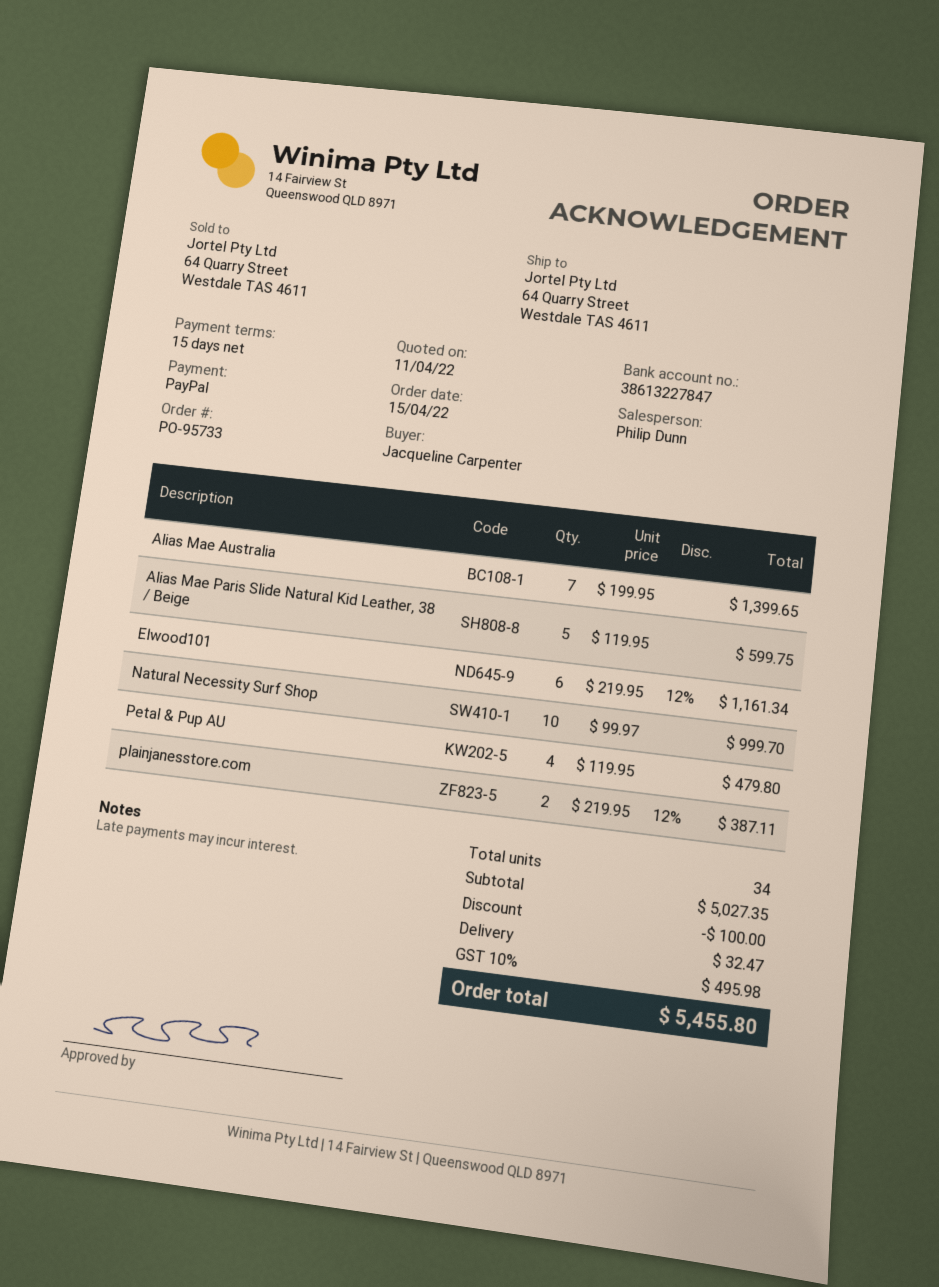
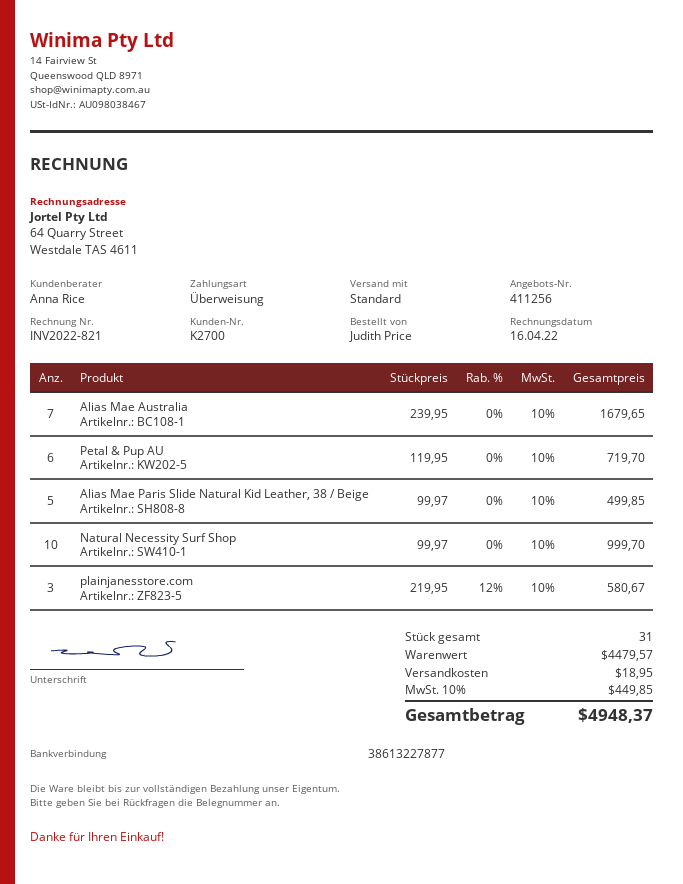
ordered by: Jacqueline Carpenter -> Judith Price
sales rep: Philip Dunn -> Anna Rice
payment method: PayPal -> bank transfer
bank account: 38613227847 -> 38613227877
Alias Mae Australia: 7 x 199.95 = 1399.65 -> 7 x 239.95 = 1679.65
Alias Mae Paris Slide Natural Kid Leather, 38 / Beige: 5 x 119.95 = 599.75 -> 5 x 99.97 = 499.85
Elwood101: 6 x 219.95 - 12% = 1161.34 -> none
Petal & Pup AU: 4 x 119.95 = 479.80 -> 6 x 119.95 = 719.70
plainjanesstore.com: 2 x 219.95 - 12% = 387.11 -> 3 x 219.95 - 12% = 580.67
total quantity: 34 -> 31
subtotal: 5027.35 -> 4479.57
discount: 100.00 -> none
shipping: 32.47 -> 18.95
tax: 10% = 495.98 -> 10% = 449.85
total: 5455.80 -> 4948.37

